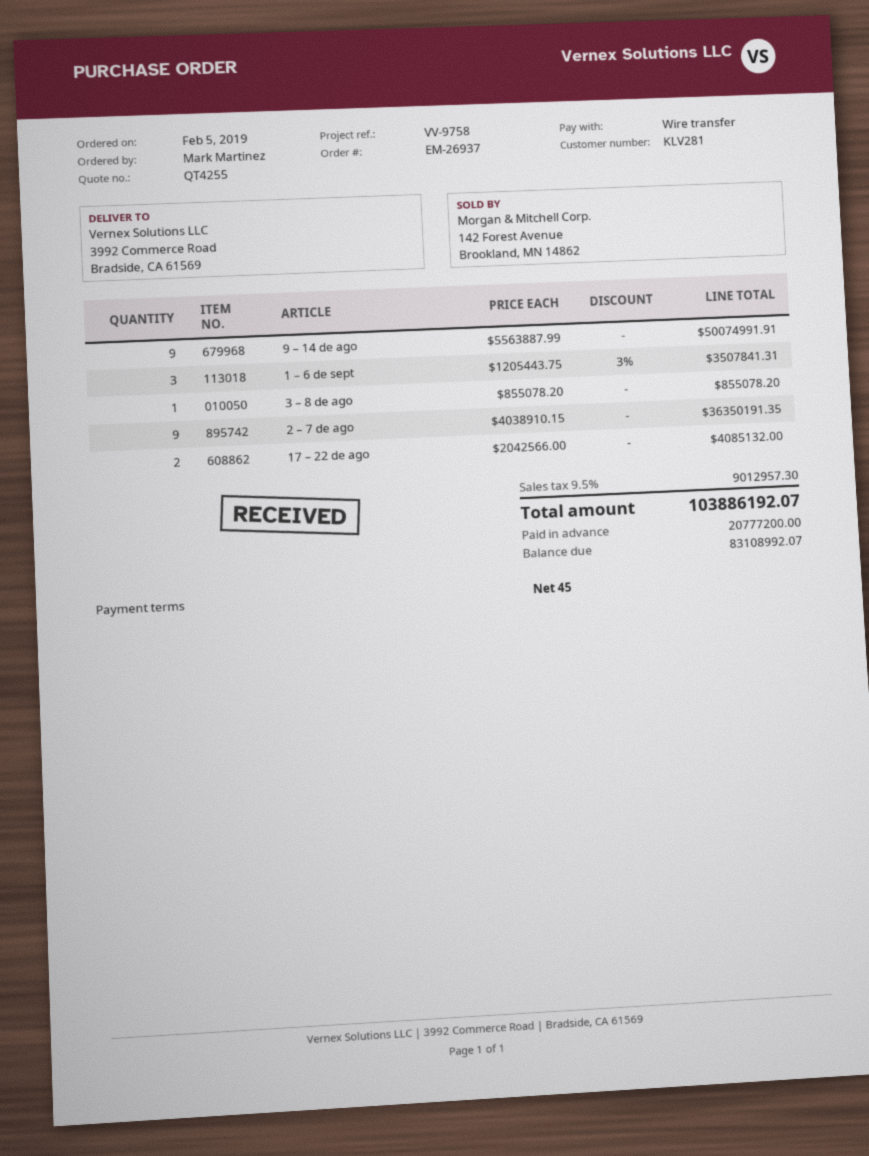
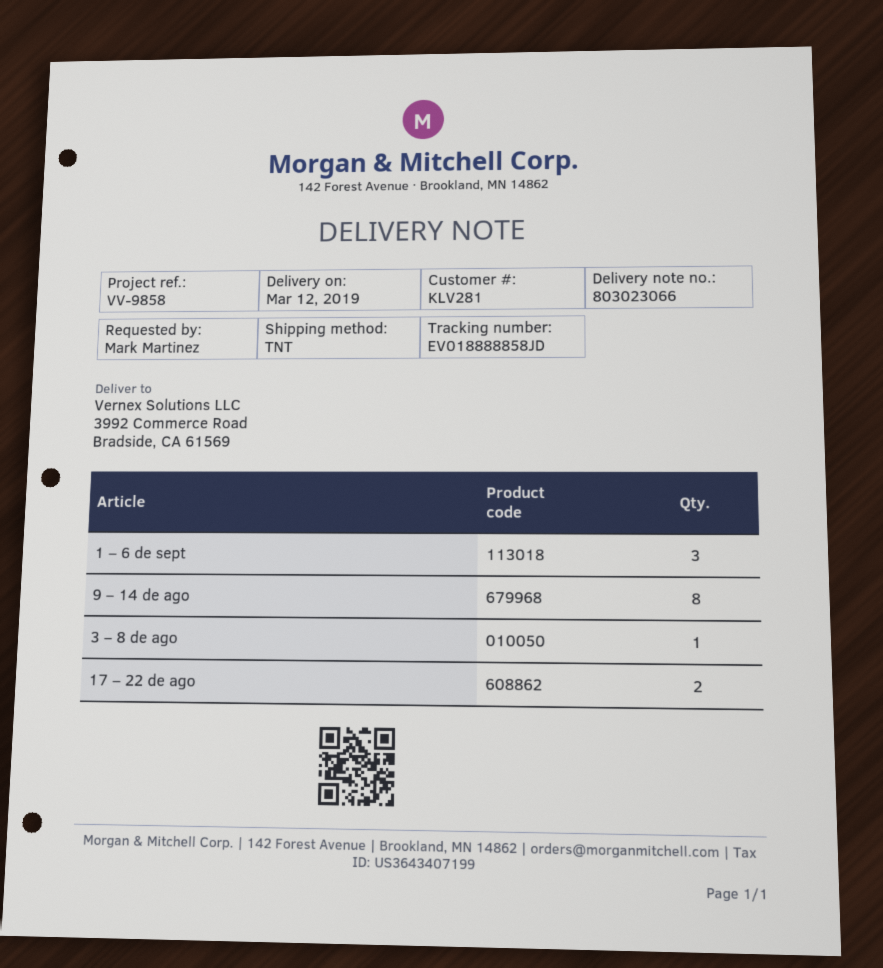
reference: VV-9758 -> VV-9858
9 – 14 de ago: 9 -> 8
2 – 7 de ago: 9 -> none

